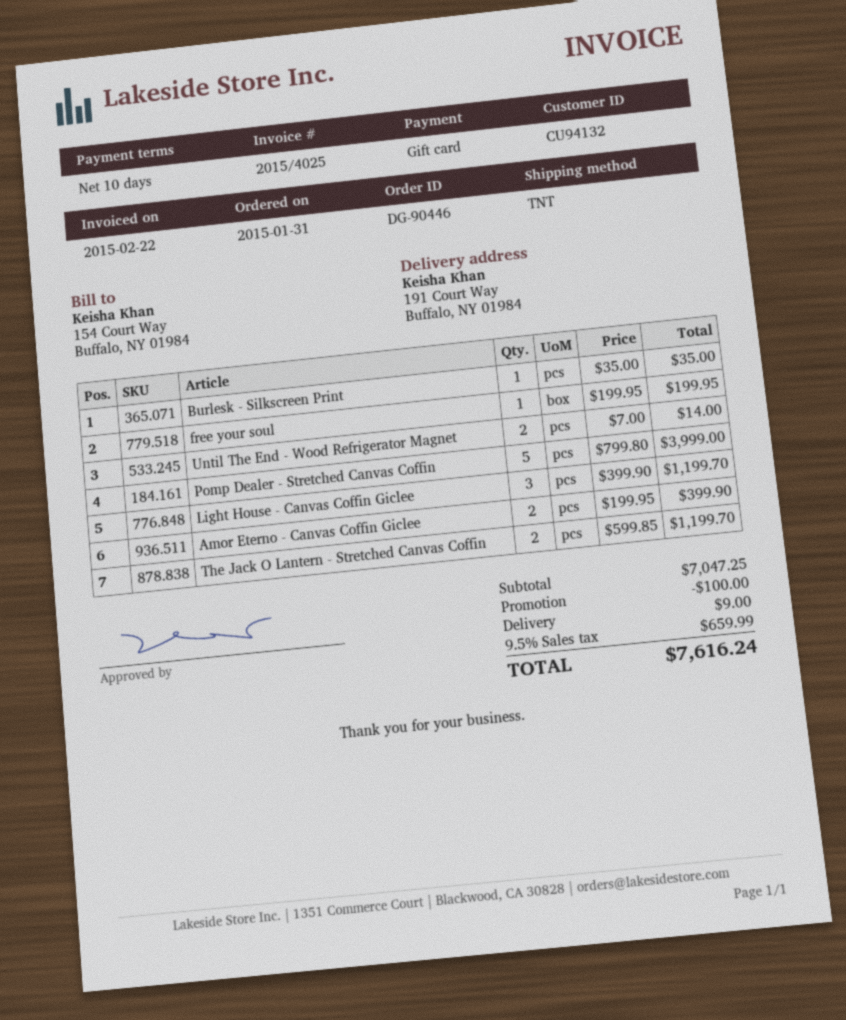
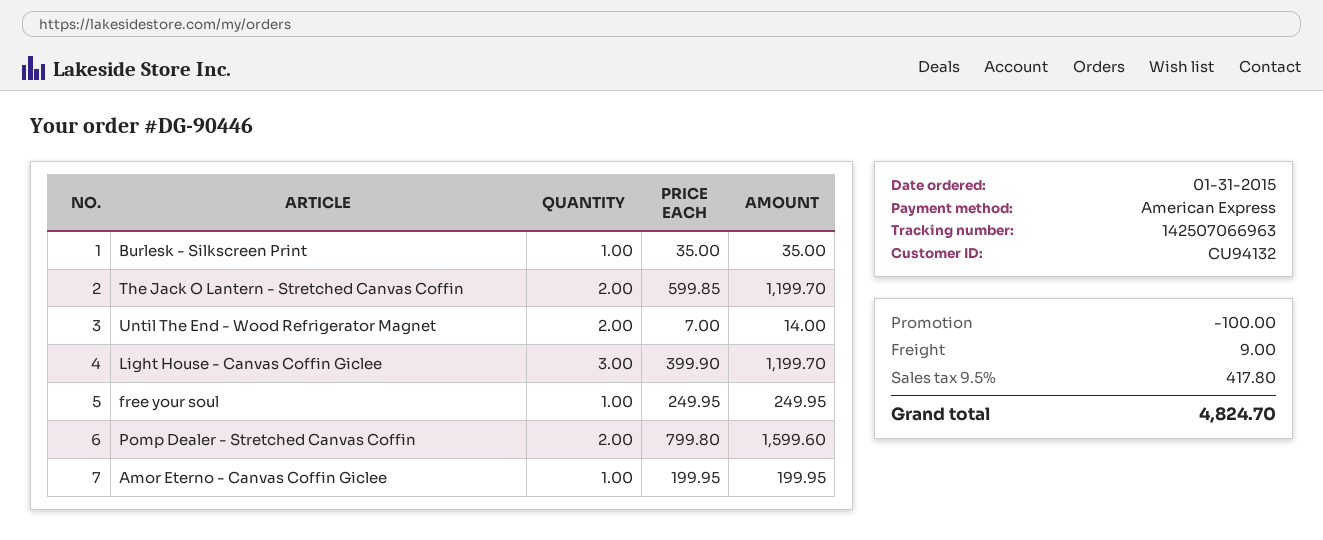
payment method: gift card -> American Express
free your soul: 1 x 199.95 = 199.95 -> 1 x 249.95 = 249.95
Pomp Dealer - Stretched Canvas Coffin: 5 x 799.80 = 3999.00 -> 2 x 799.80 = 1599.60
Amor Eterno - Canvas Coffin Giclee: 2 x 199.95 = 399.90 -> 1 x 199.95 = 199.95
tax: 9.5% = 659.99 -> 9.5% = 417.80
total: 7616.24 -> 4824.70

